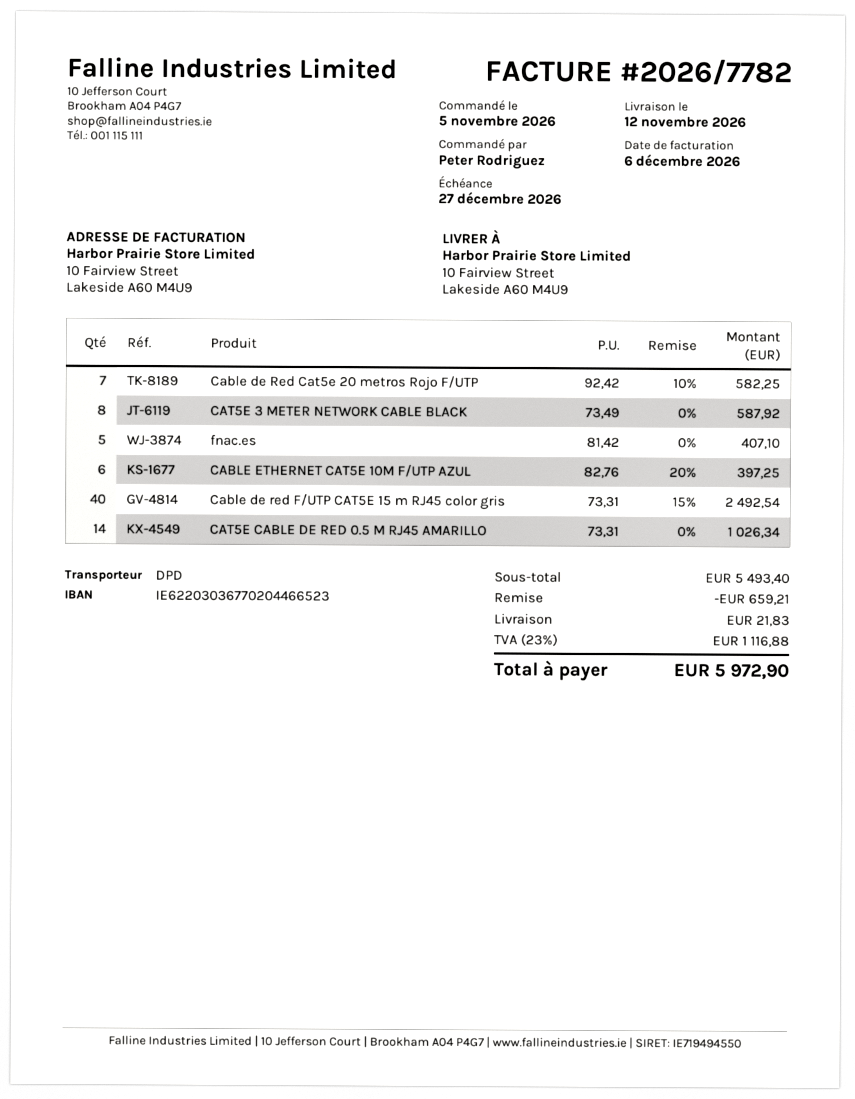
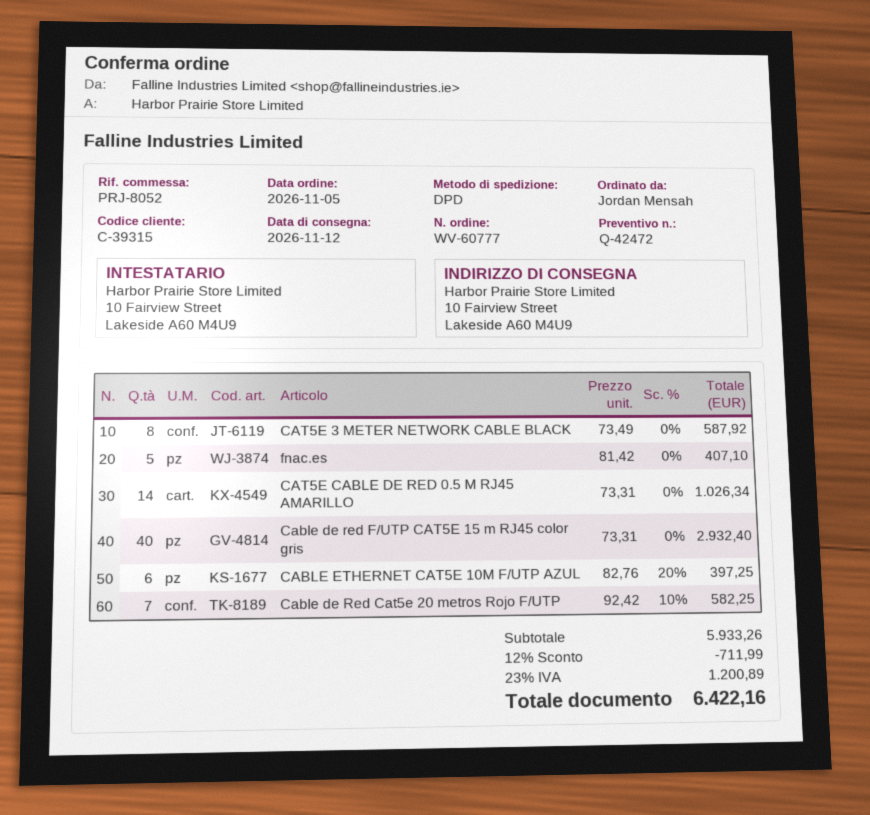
ordered by: Peter Rodriguez -> Jordan Mensah
Cable de red F/UTP CAT5E 15 m RJ45 color gris: 40 x 73.31 - 15% = 2492.54 -> 40 x 73.31 = 2932.40
subtotal: 5493.40 -> 5933.26
discount: 659.21 -> 711.99
shipping: 21.83 -> none
tax: 23% = 1116.88 -> 23% = 1200.89
total: 5972.90 -> 6422.16

